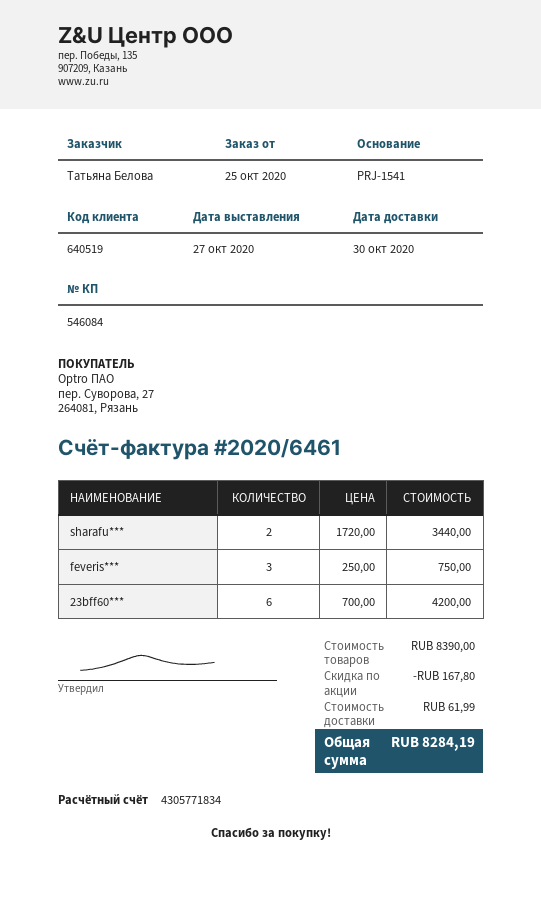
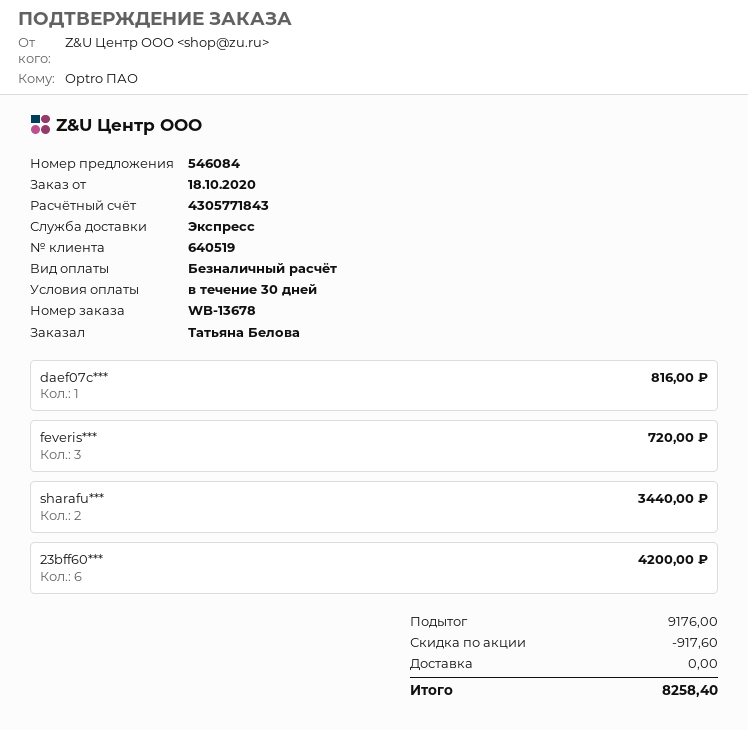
order date: 2020-10-25 -> 2020-10-18
bank account: 4305771834 -> 4305771843
feveris***: 3 for 750.00 -> 3 for 720.00
daef07c***: none -> 1 for 816.00
subtotal: 8390.00 -> 9176.00
discount: 167.80 -> 917.60
shipping: 61.99 -> 0.00
total: 8284.19 -> 8258.40

